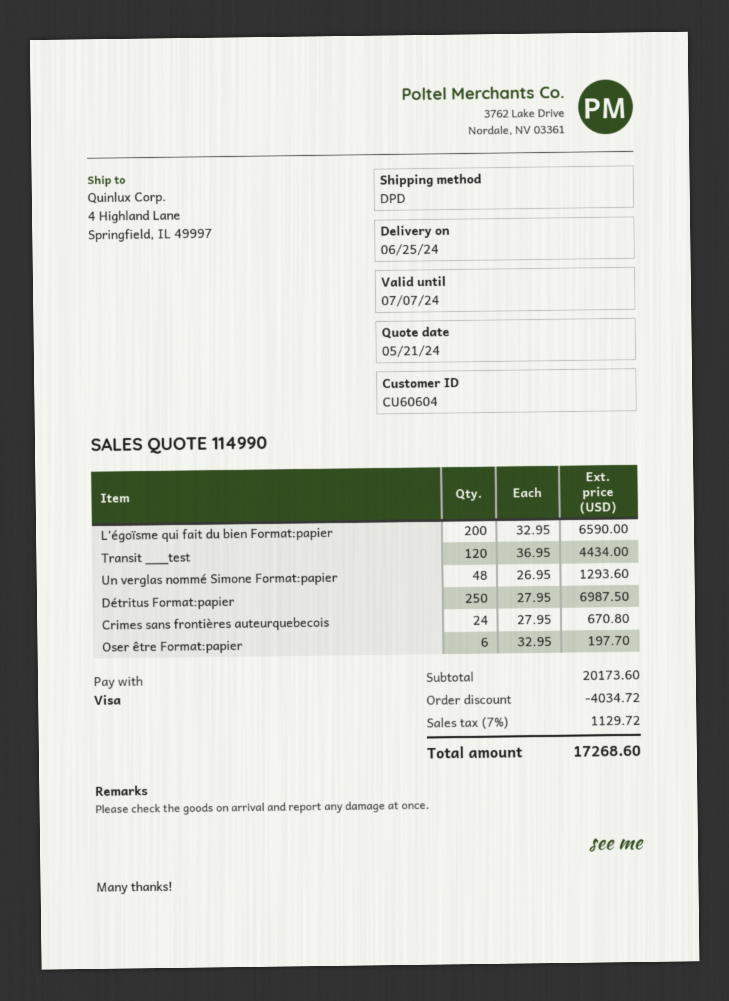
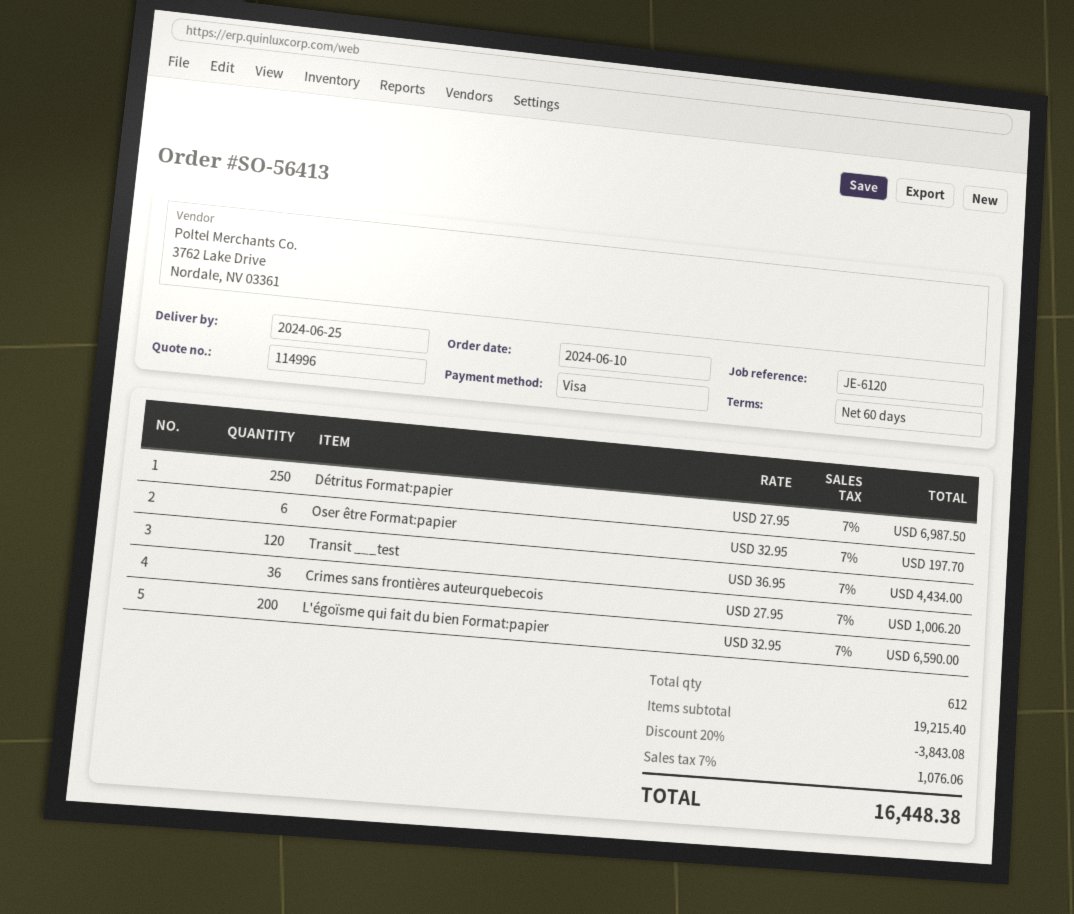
quote number: 114990 -> 114996
Un verglas nommé Simone Format:papier: 48 x 26.95 = 1293.60 -> none
Crimes sans frontières auteurquebecois: 24 x 27.95 = 670.80 -> 36 x 27.95 = 1006.20
subtotal: 20173.60 -> 19215.40
discount: 4034.72 -> 3843.08
tax: 7% = 1129.72 -> 7% = 1076.06
total: 17268.60 -> 16448.38

